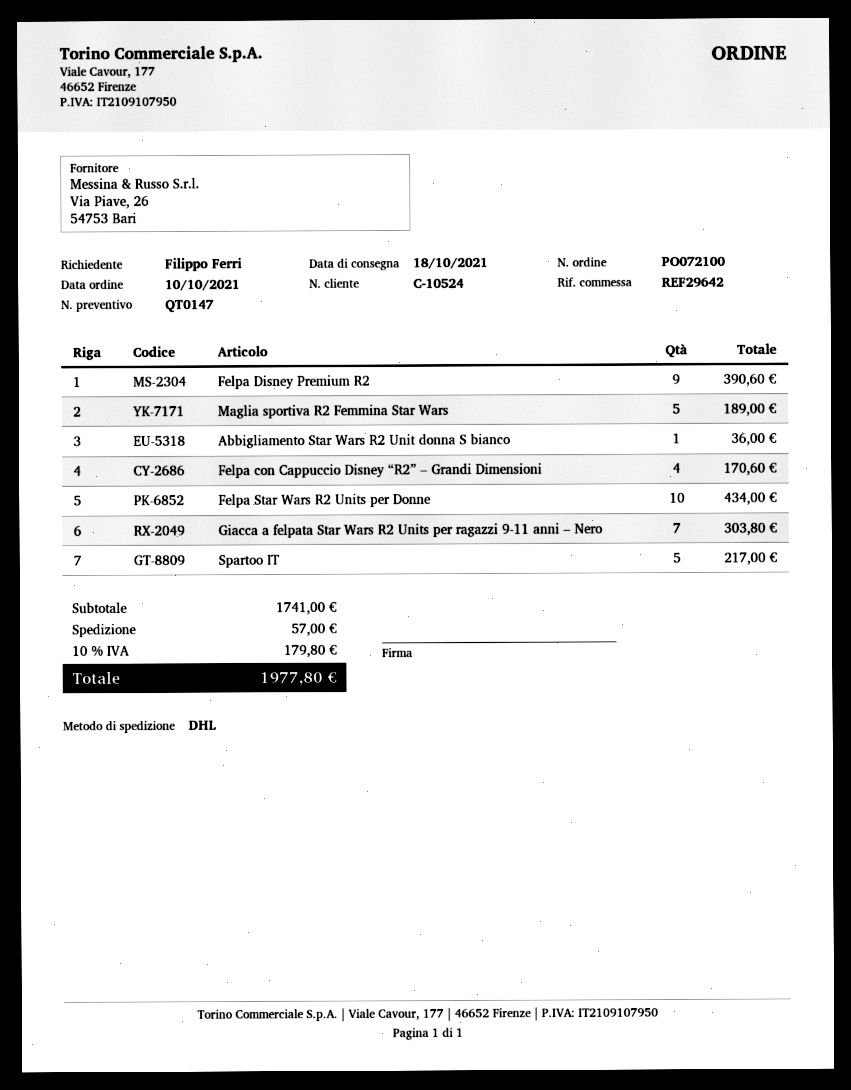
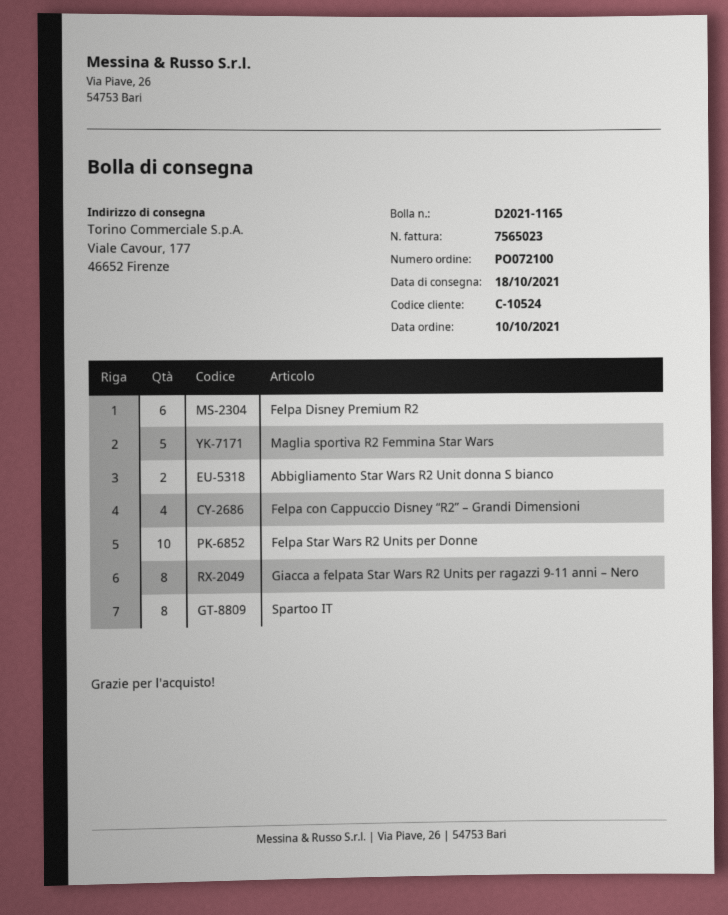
Felpa Disney Premium R2: 9 -> 6
Abbigliamento Star Wars R2 Unit donna S bianco: 1 -> 2
Giacca a felpata Star Wars R2 Units per ragazzi 9-11 anni – Nero: 7 -> 8
Spartoo IT: 5 -> 8

